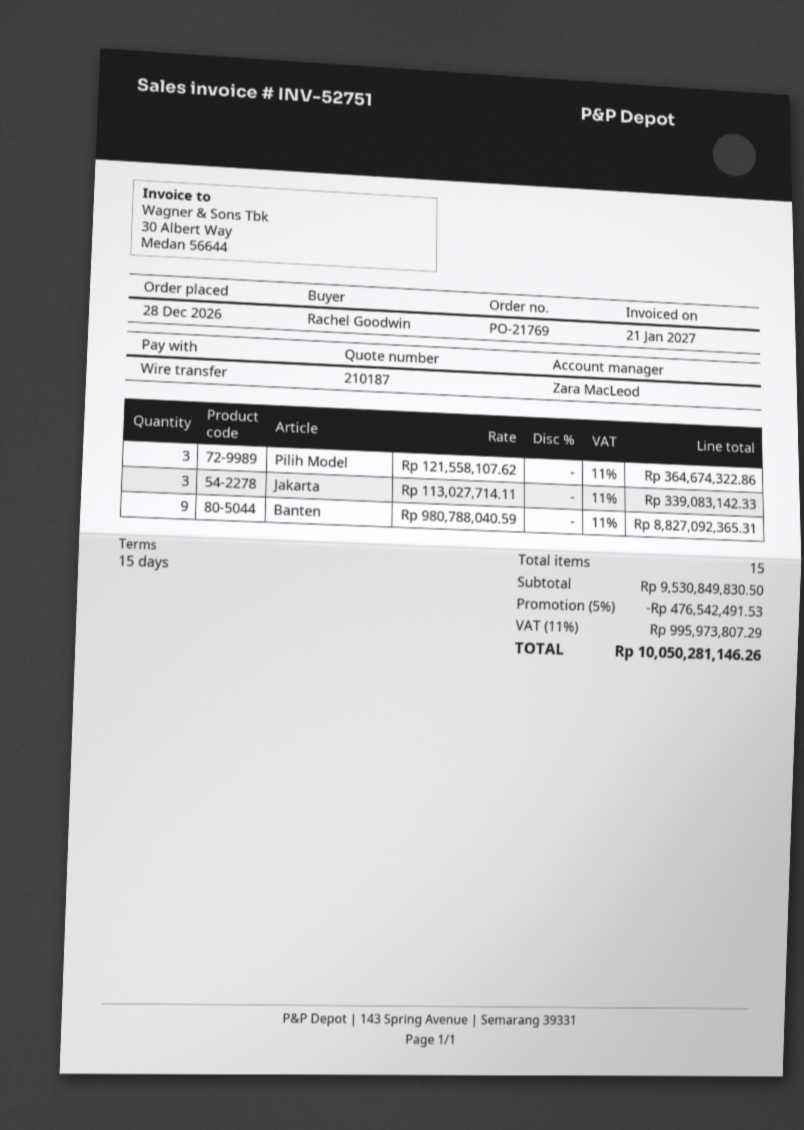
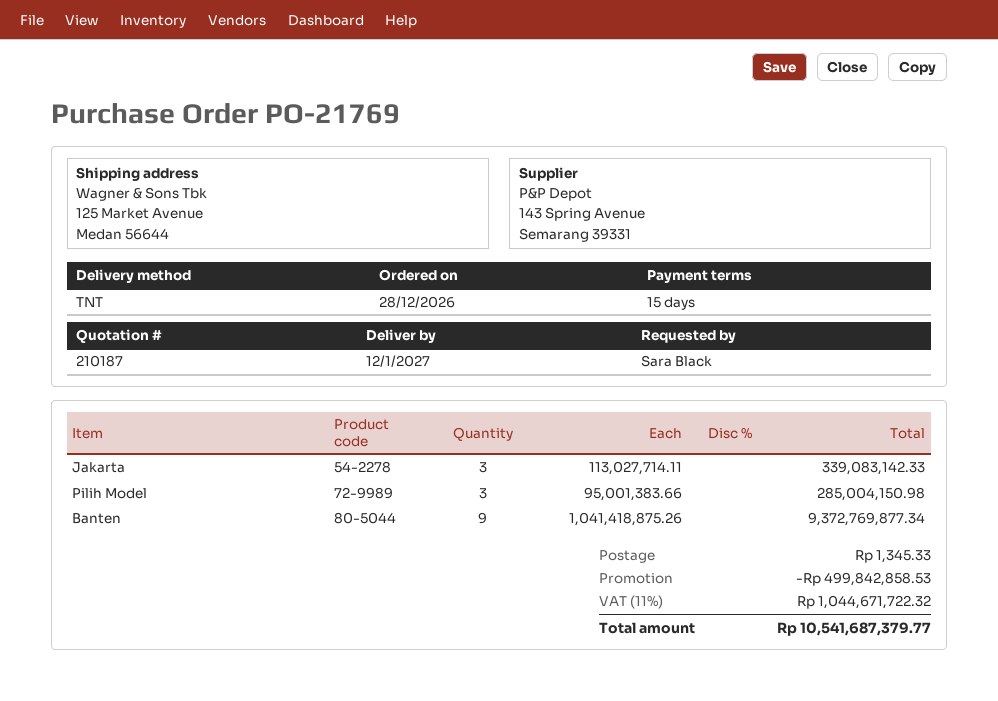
ordered by: Rachel Goodwin -> Sara Black
Pilih Model: 3 x 121558107.62 = 364674322.86 -> 3 x 95001383.66 = 285004150.98
Banten: 9 x 980788040.59 = 8827092365.31 -> 9 x 1041418875.26 = 9372769877.34
discount: 476542491.53 -> 499842858.53
shipping: none -> 1345.33
tax: 11% = 995973807.29 -> 11% = 1044671722.32
total: 10050281146.26 -> 10541687379.77

